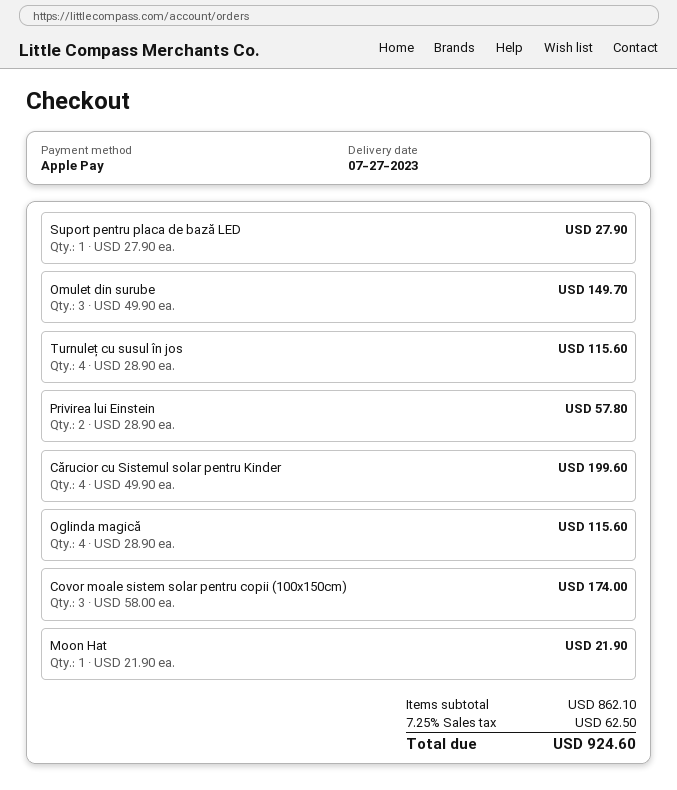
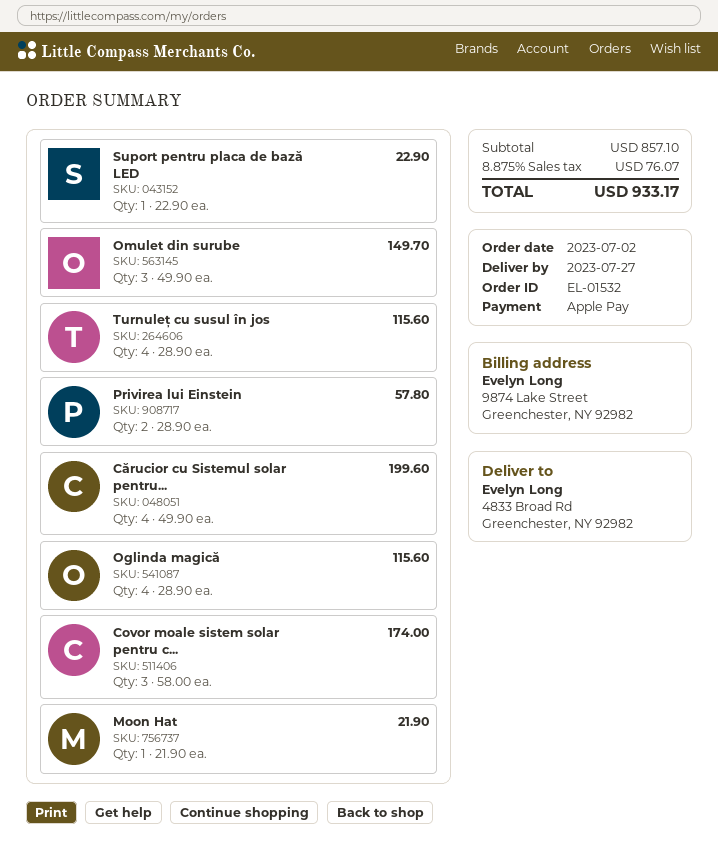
Suport pentru placa de bază LED: 1 x 27.90 = 27.90 -> 1 x 22.90 = 22.90
subtotal: 862.10 -> 857.10
tax: 7.25% = 62.50 -> 8.875% = 76.07
total: 924.60 -> 933.17

